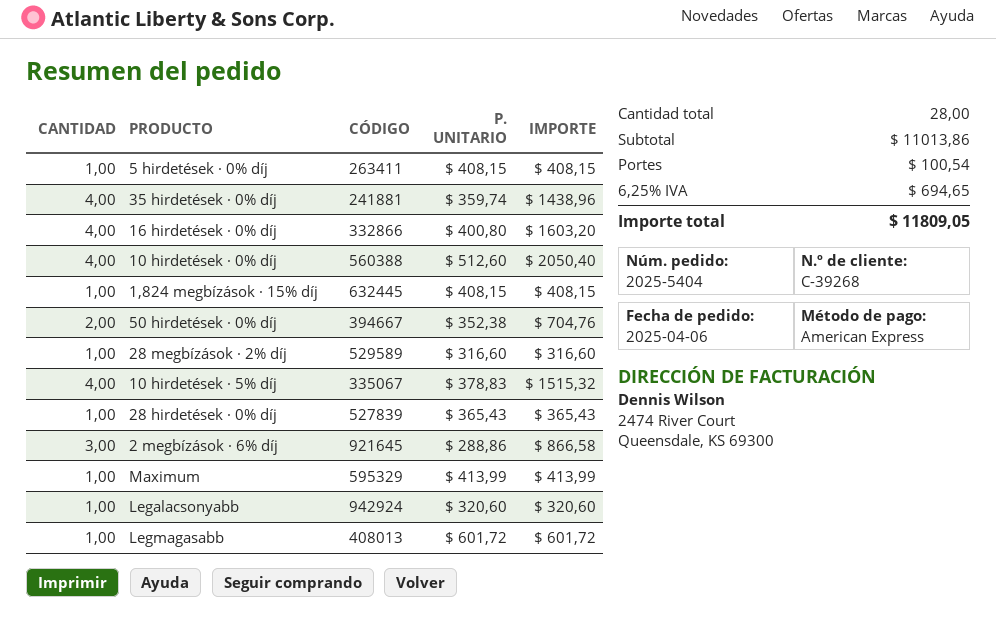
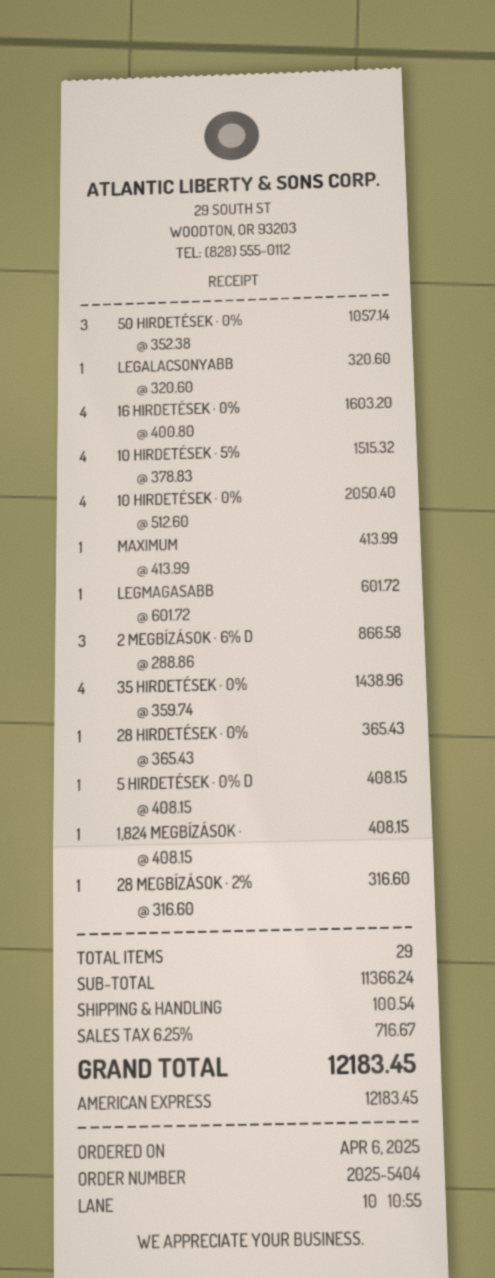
50 hirdetések · 0% díj: 2 x 352.38 = 704.76 -> 3 x 352.38 = 1057.14
total quantity: 28 -> 29
subtotal: 11013.86 -> 11366.24
tax: 6.25% = 694.65 -> 6.25% = 716.67
total: 11809.05 -> 12183.45

